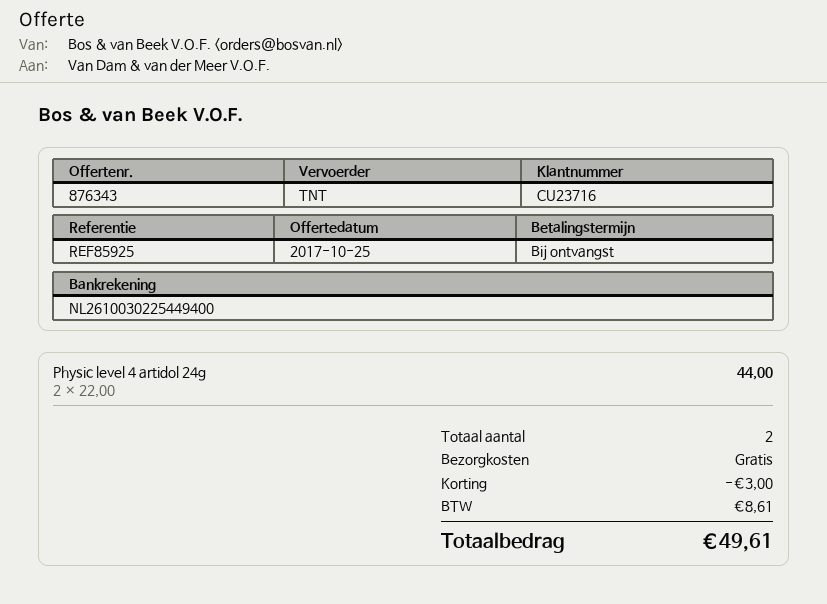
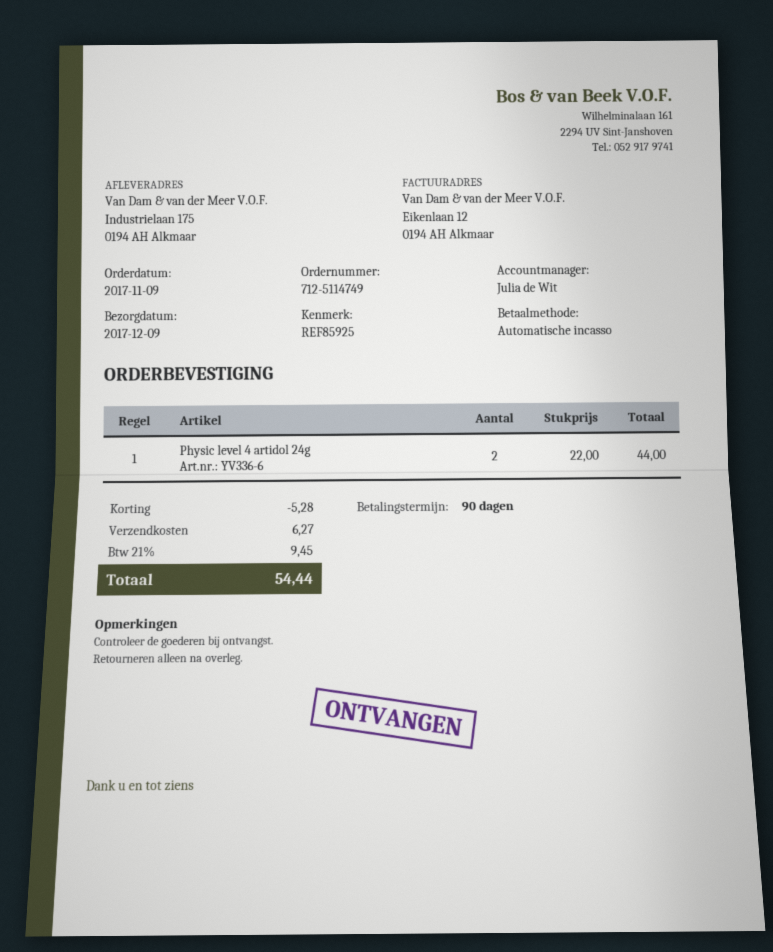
payment terms: on receipt -> 90 days
discount: 3.00 -> 5.28
shipping: 0.00 -> 6.27
tax: 8.61 -> 9.45
total: 49.61 -> 54.44

